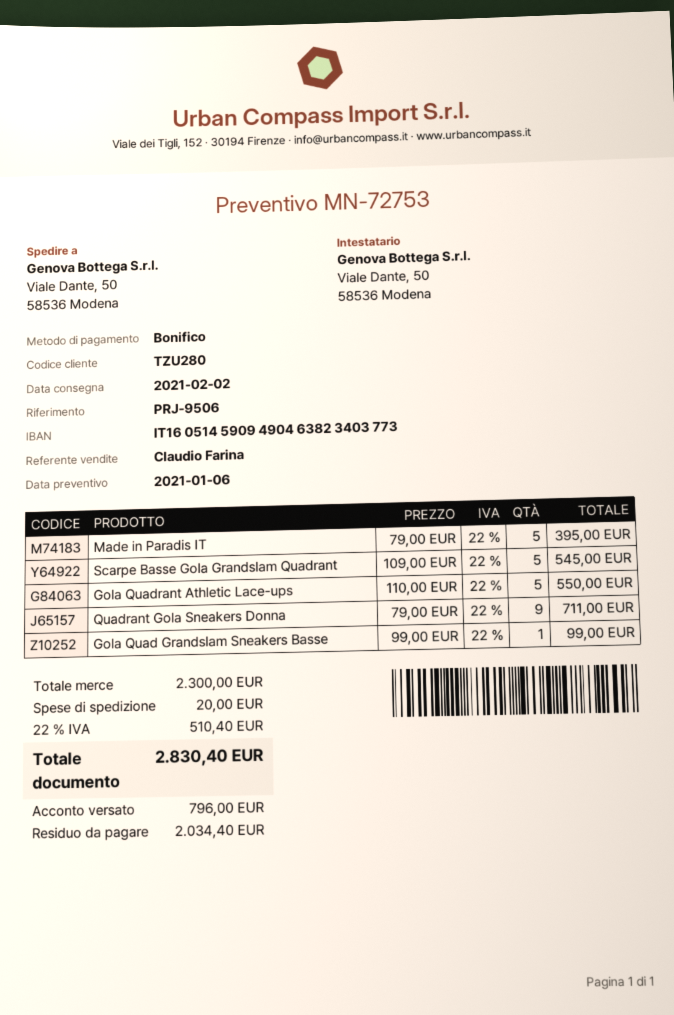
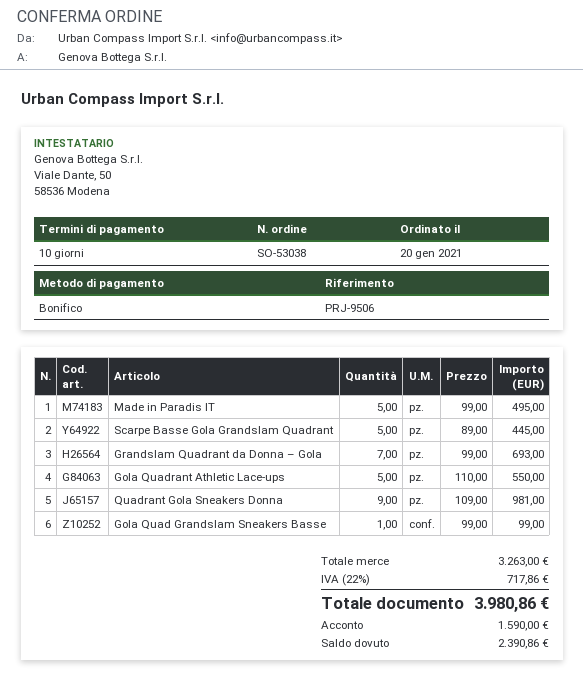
Made in Paradis IT: 5 x 79.00 = 395.00 -> 5 x 99.00 = 495.00
Scarpe Basse Gola Grandslam Quadrant: 5 x 109.00 = 545.00 -> 5 x 89.00 = 445.00
Quadrant Gola Sneakers Donna: 9 x 79.00 = 711.00 -> 9 x 109.00 = 981.00
Grandslam Quadrant da Donna – Gola: none -> 7 x 99.00 = 693.00
subtotal: 2300.00 -> 3263.00
shipping: 20.00 -> none
tax: 22% = 510.40 -> 22% = 717.86
total: 2830.40 -> 3980.86
deposit: 796.00 -> 1590.00
balance: 2034.40 -> 2390.86

